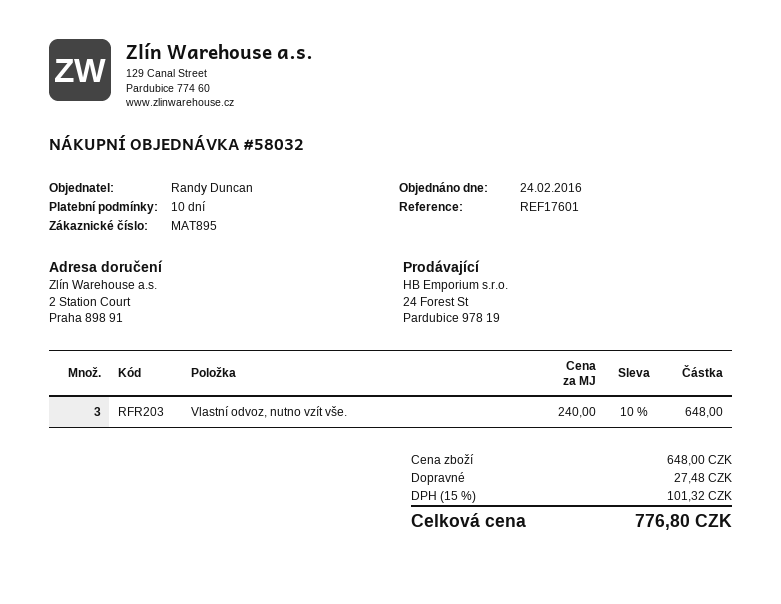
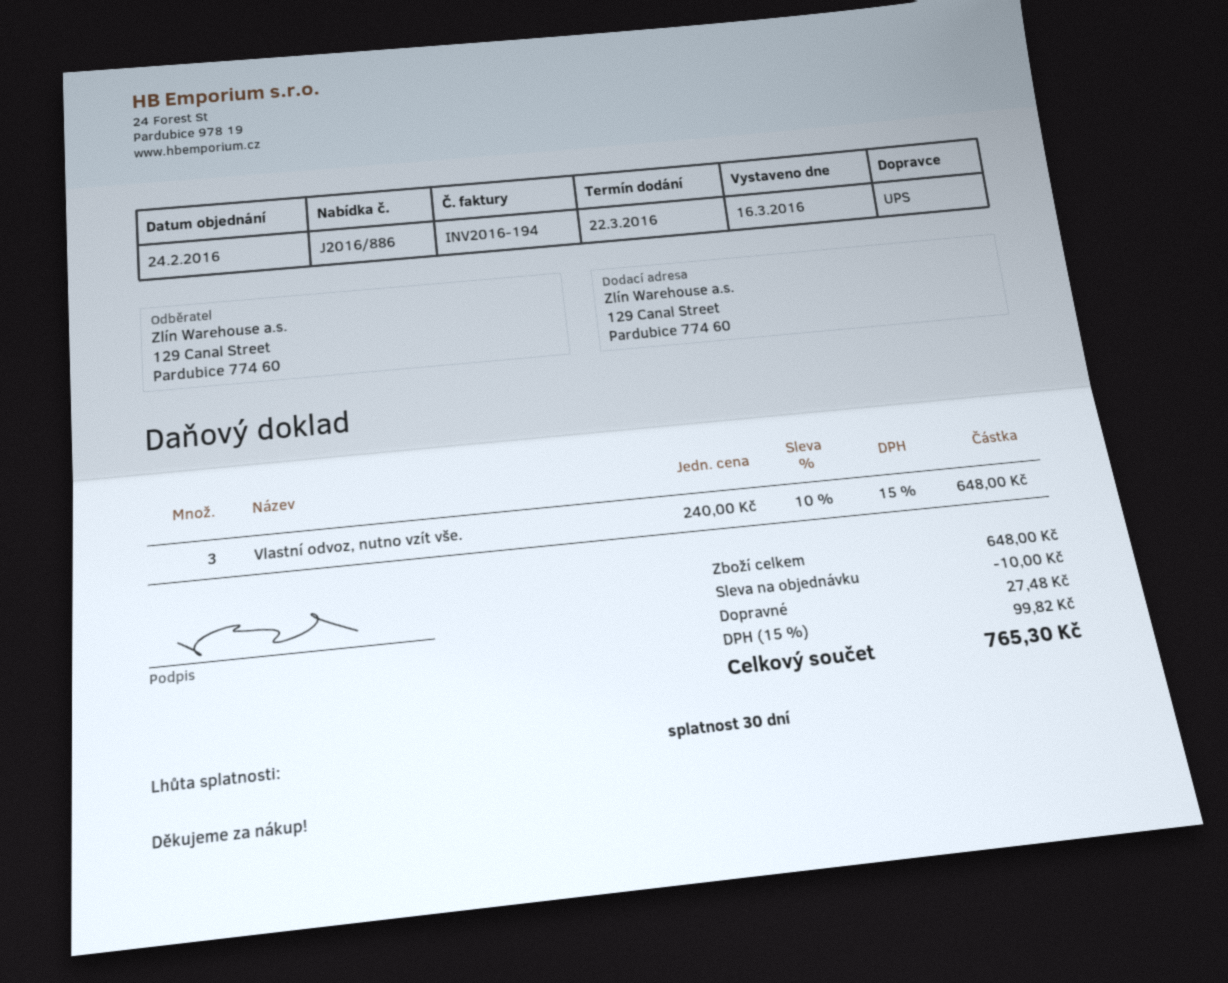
payment terms: 10 days -> 30 days
ship to: 2 Station Court, Praha 898 91 -> 129 Canal Street, Pardubice 774 60
discount: none -> 10.00
tax: 15% = 101.32 -> 15% = 99.82
total: 776.80 -> 765.30

